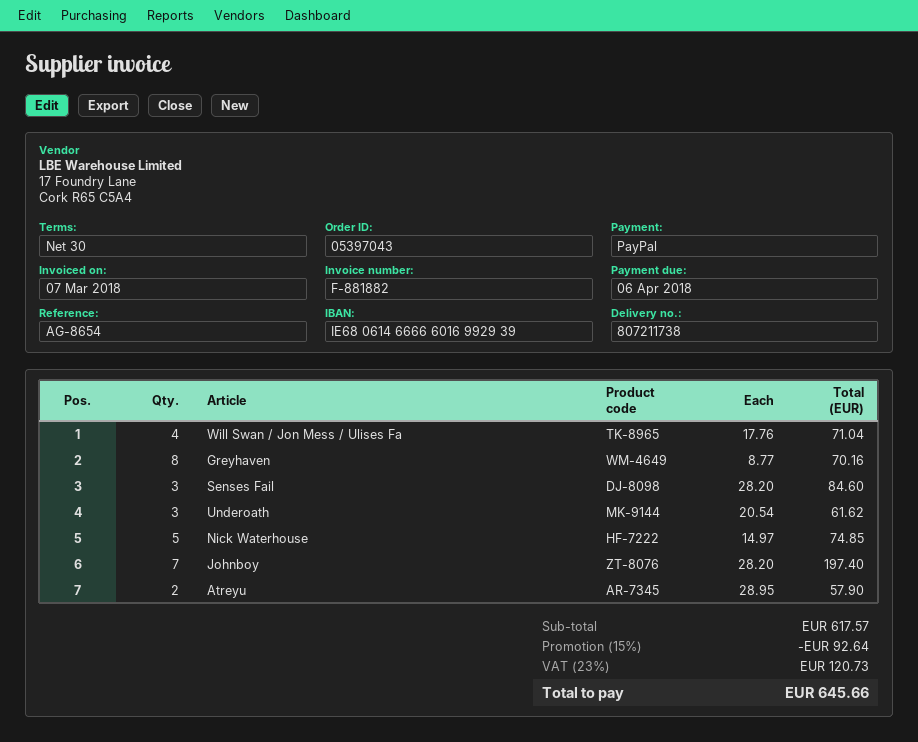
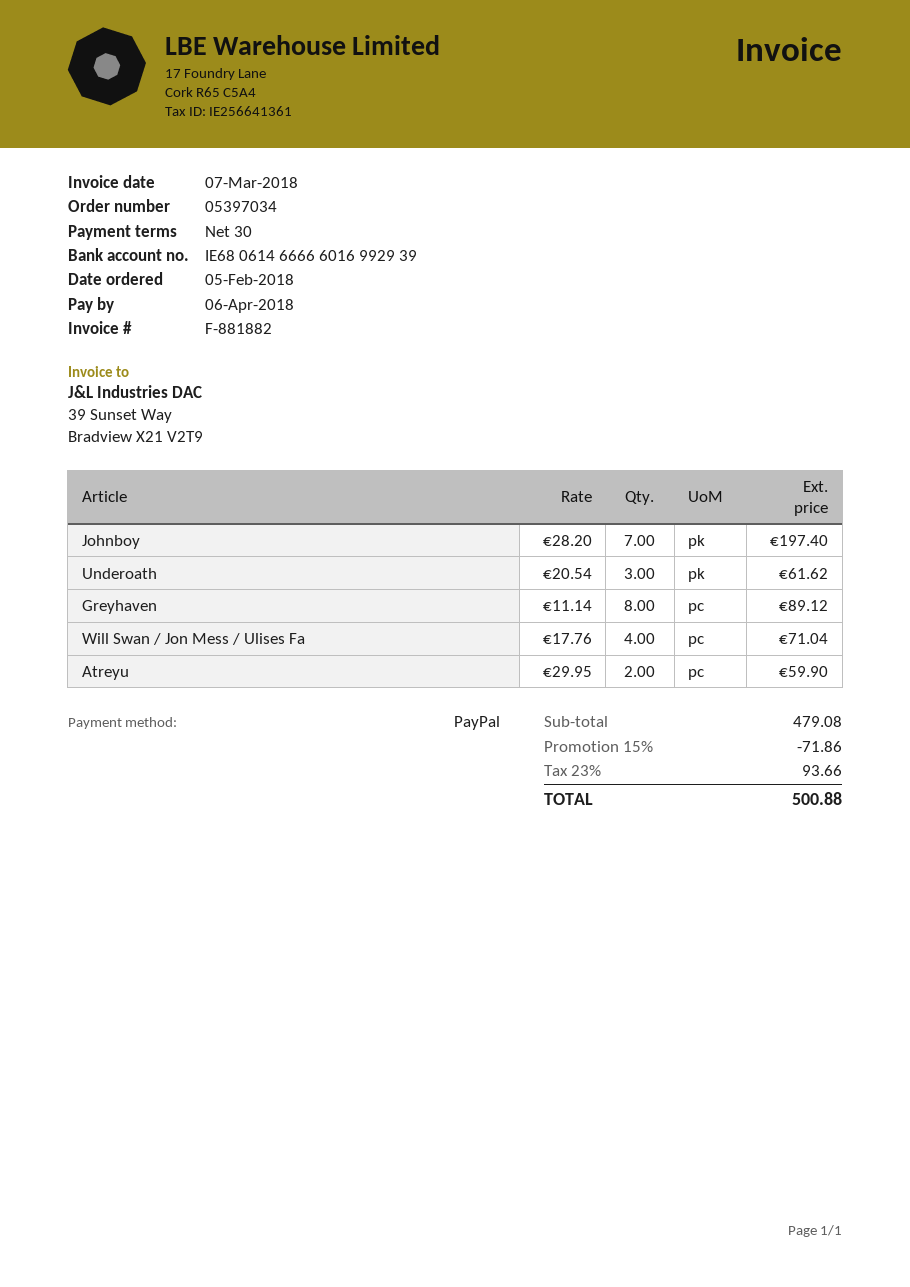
order number: 05397043 -> 05397034
Greyhaven: 8 x 8.77 = 70.16 -> 8 x 11.14 = 89.12
Senses Fail: 3 x 28.20 = 84.60 -> none
Nick Waterhouse: 5 x 14.97 = 74.85 -> none
Atreyu: 2 x 28.95 = 57.90 -> 2 x 29.95 = 59.90
subtotal: 617.57 -> 479.08
discount: 15% = 92.64 -> 15% = 71.86
tax: 23% = 120.73 -> 23% = 93.66
total: 645.66 -> 500.88

